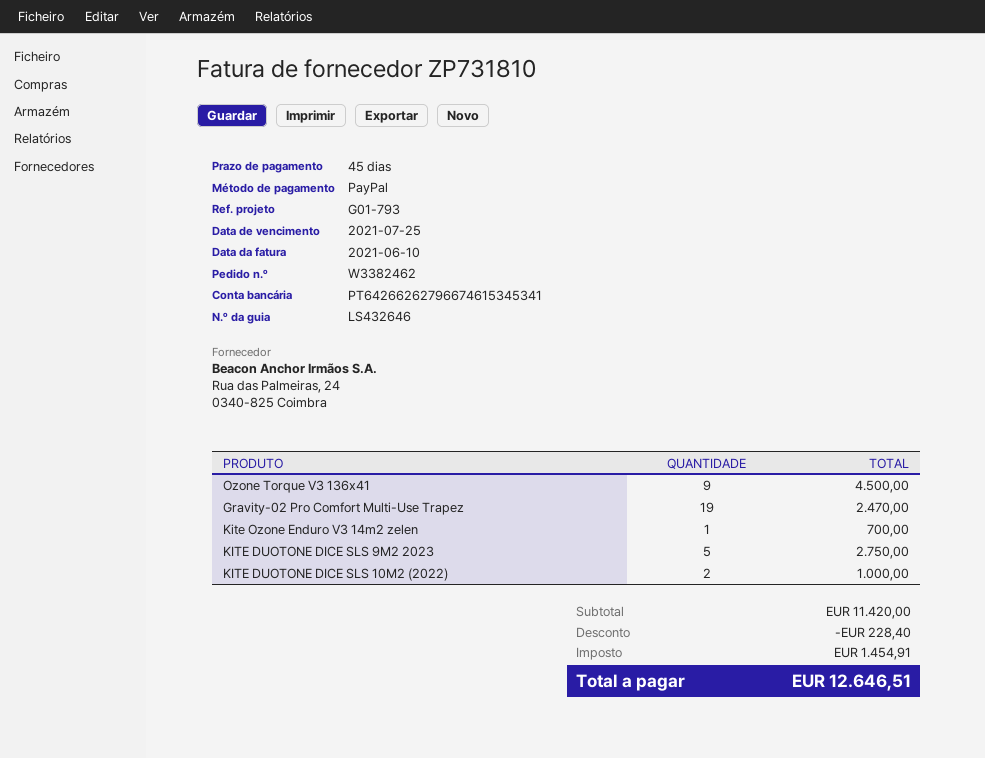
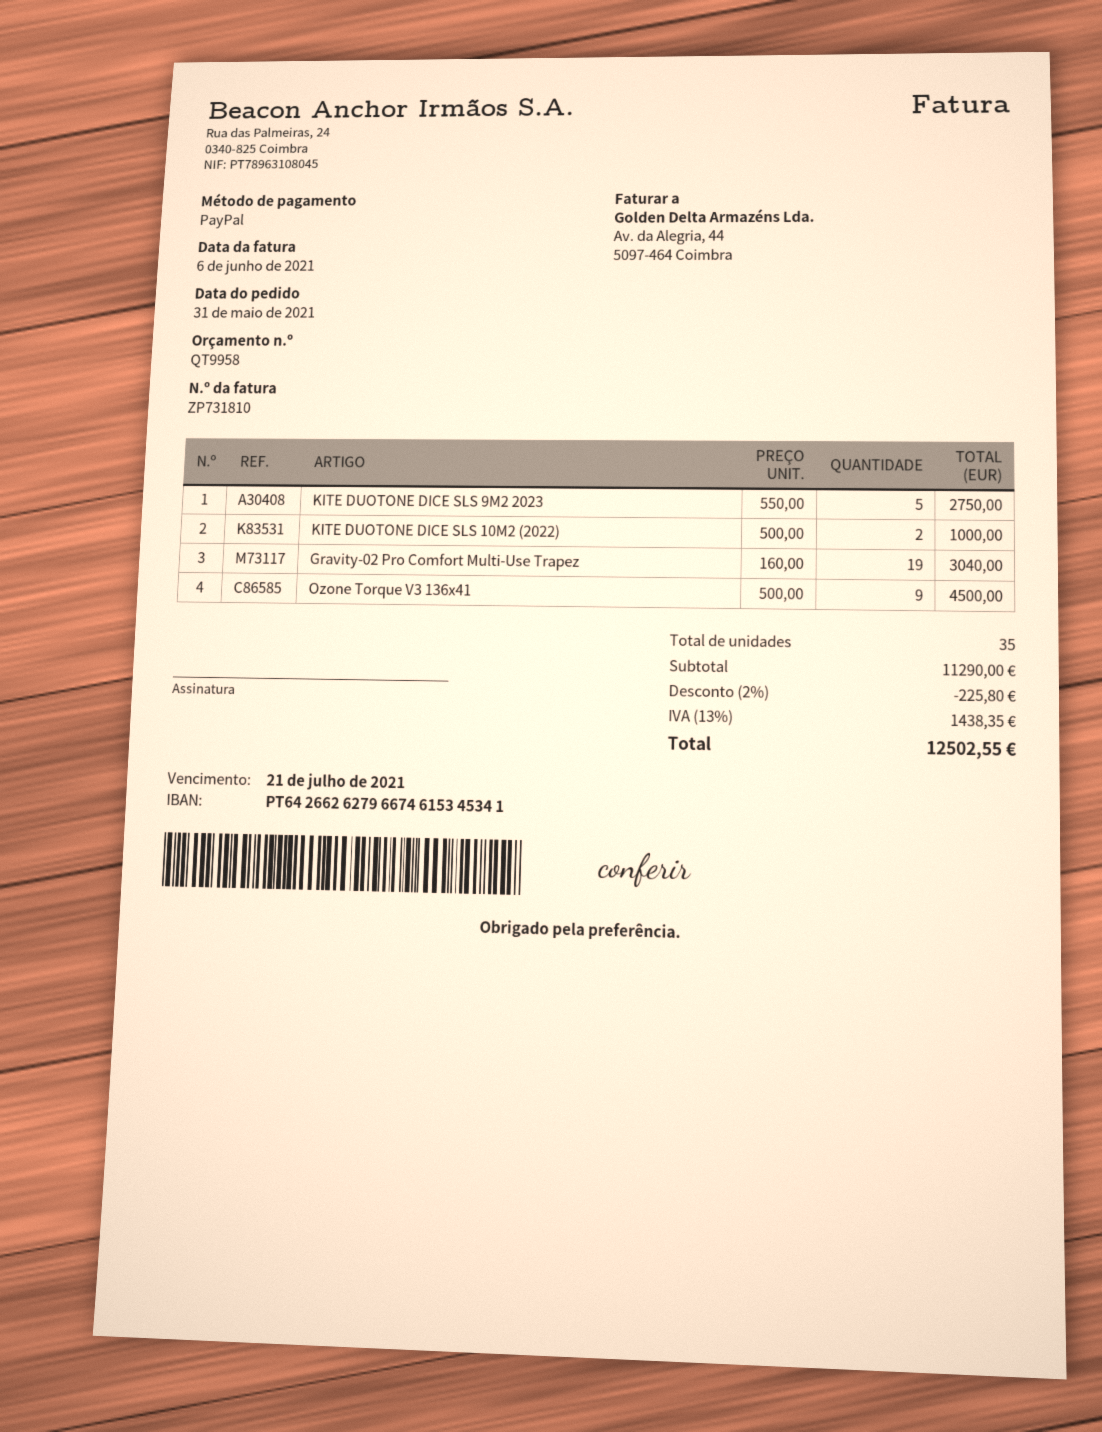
invoice date: 2021-06-10 -> 2021-06-06
due date: 2021-07-25 -> 2021-07-21
Gravity-02 Pro Comfort Multi-Use Trapez: 19 for 2470.00 -> 19 for 3040.00
Kite Ozone Enduro V3 14m2 zelen: 1 for 700.00 -> none
subtotal: 11420.00 -> 11290.00
discount: 228.40 -> 225.80
tax: 1454.91 -> 1438.35
total: 12646.51 -> 12502.55

